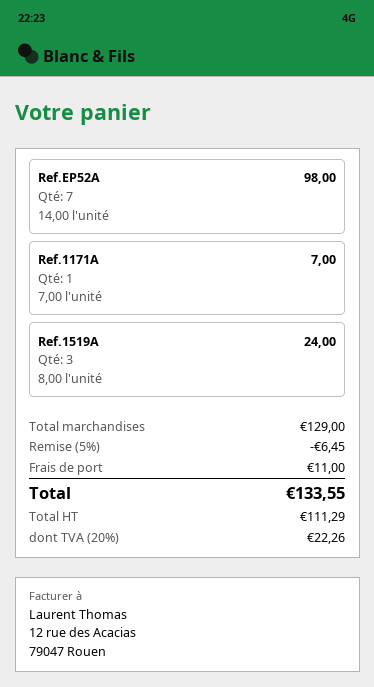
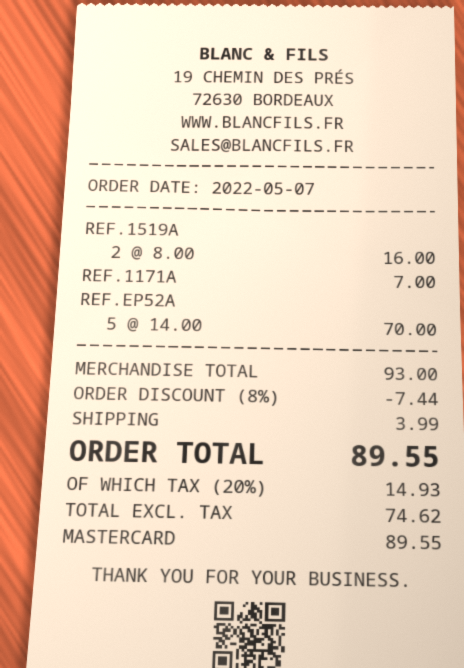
Ref.EP52A: 7 x 14.00 = 98.00 -> 5 x 14.00 = 70.00
Ref.1519A: 3 x 8.00 = 24.00 -> 2 x 8.00 = 16.00
subtotal: 129.00 -> 93.00
discount: 5% = 6.45 -> 8% = 7.44
shipping: 11.00 -> 3.99
net: 111.29 -> 74.62
tax: 20% = 22.26 -> 20% = 14.93
total: 133.55 -> 89.55

